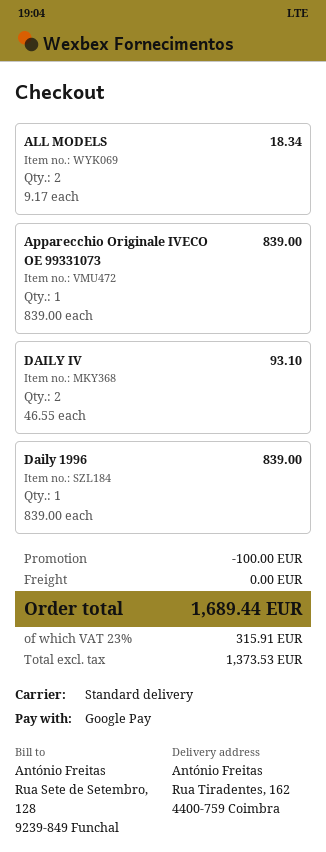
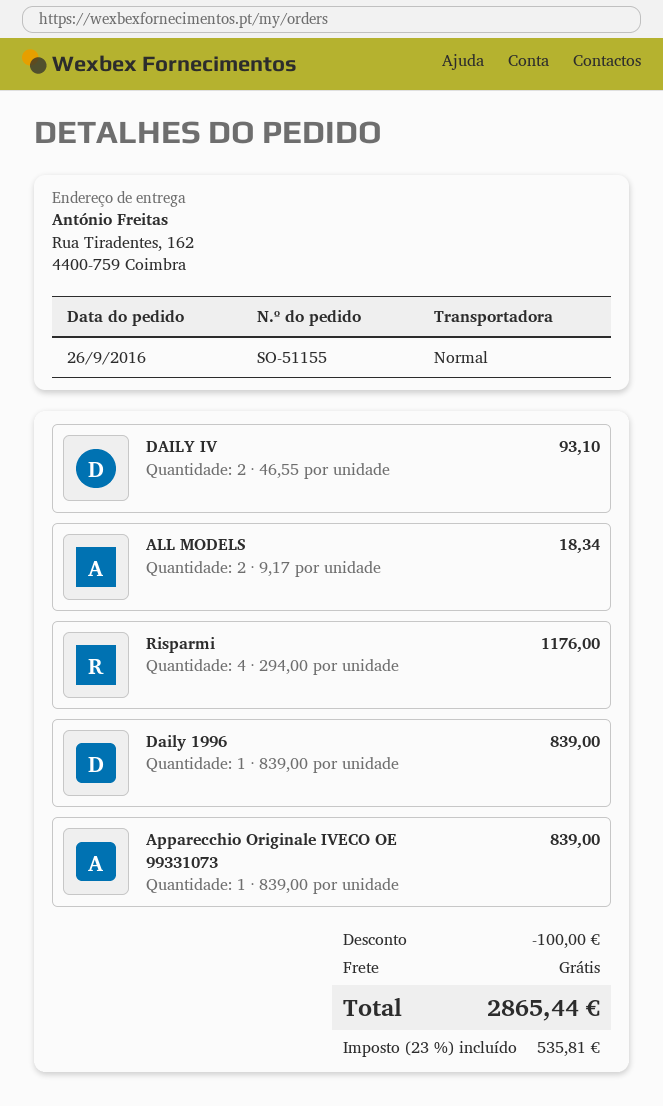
Risparmi: none -> 4 x 294.00 = 1176.00
tax: 23% = 315.91 -> 23% = 535.81
total: 1689.44 -> 2865.44

